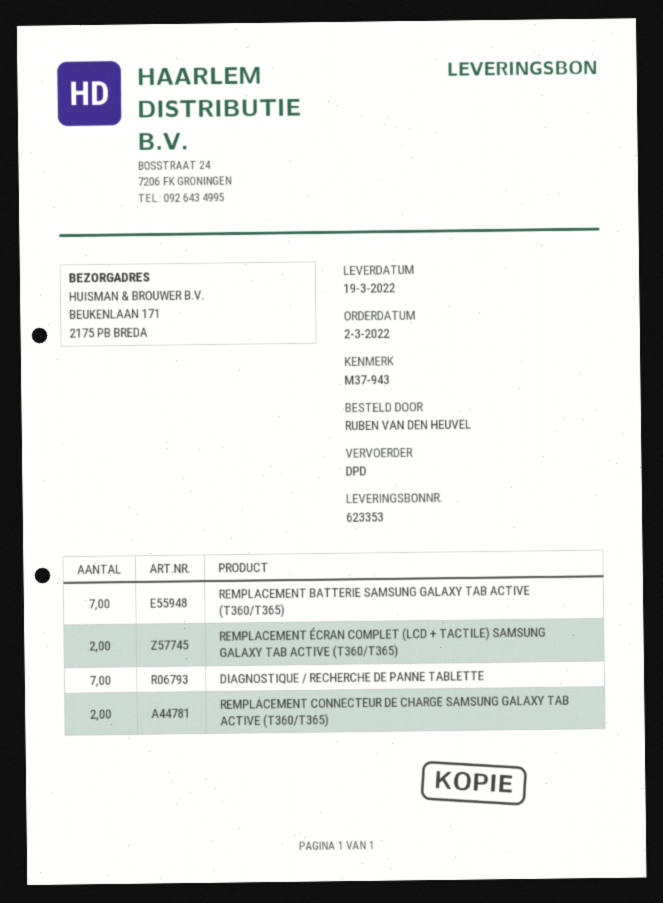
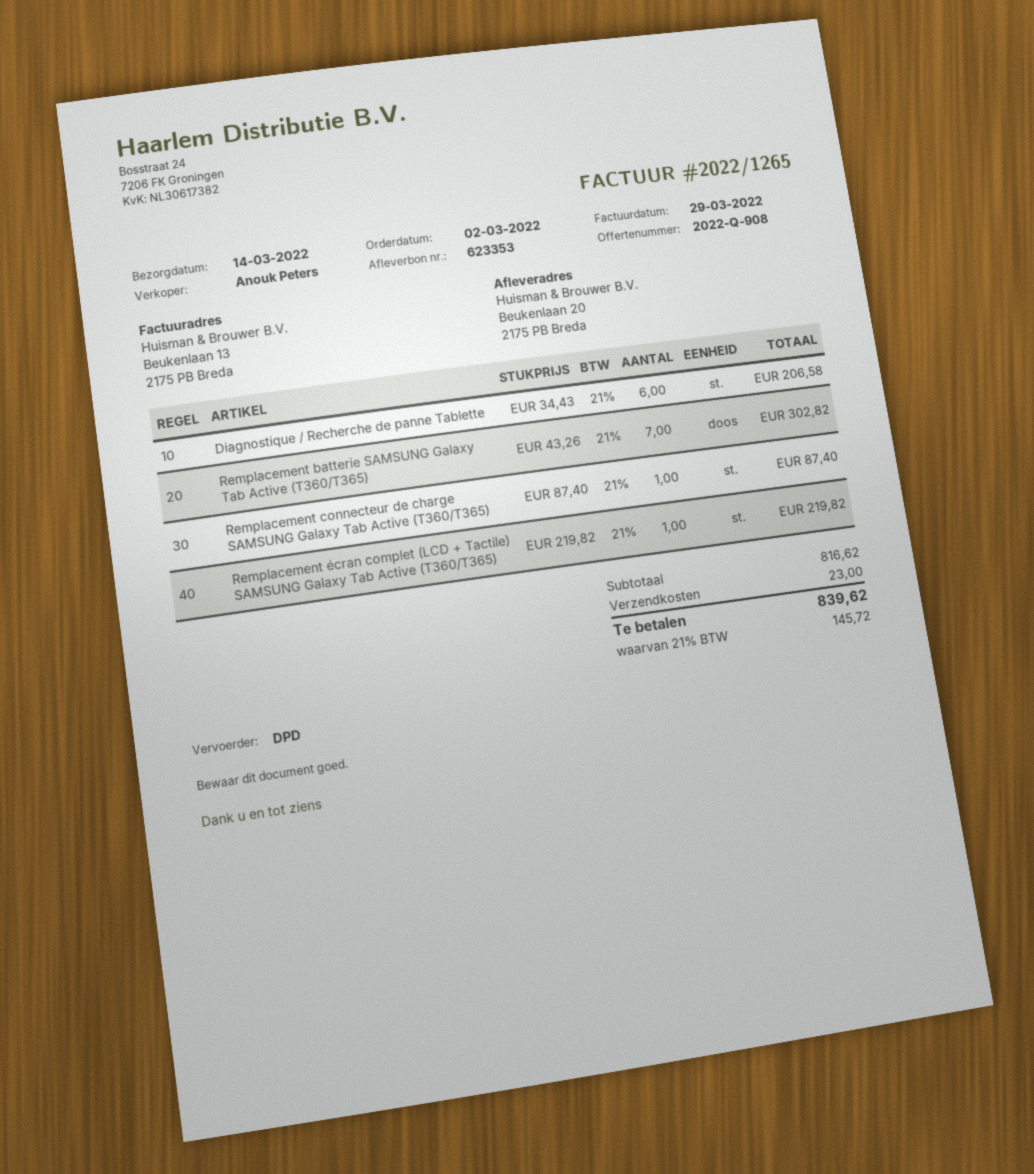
delivery date: 2022-03-19 -> 2022-03-14
ship to: BEUKENLAAN 171, 2175 PB BREDA -> Beukenlaan 20, 2175 PB Breda
REMPLACEMENT ÉCRAN COMPLET (LCD + TACTILE) SAMSUNG GALAXY TAB ACTIVE (T360/T365): 2 -> 1
DIAGNOSTIQUE / RECHERCHE DE PANNE TABLETTE: 7 -> 6
REMPLACEMENT CONNECTEUR DE CHARGE SAMSUNG GALAXY TAB ACTIVE (T360/T365): 2 -> 1

